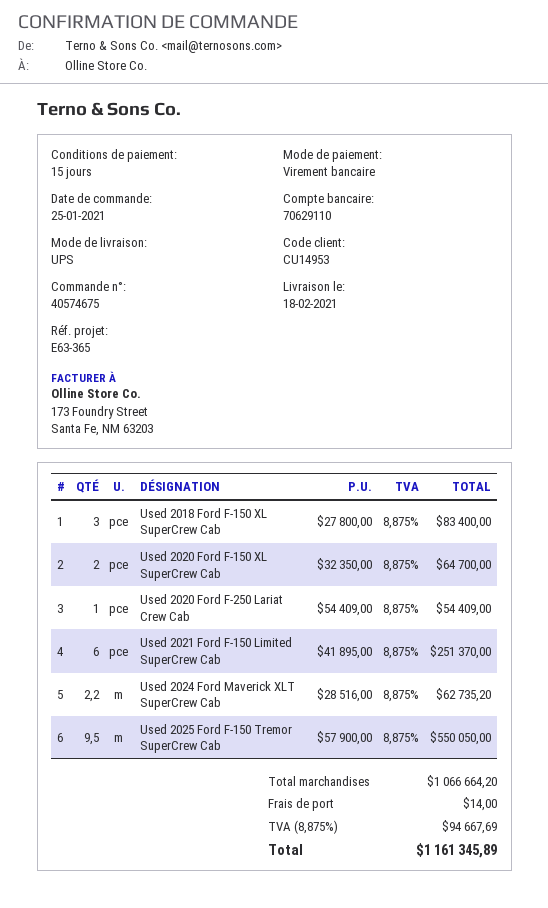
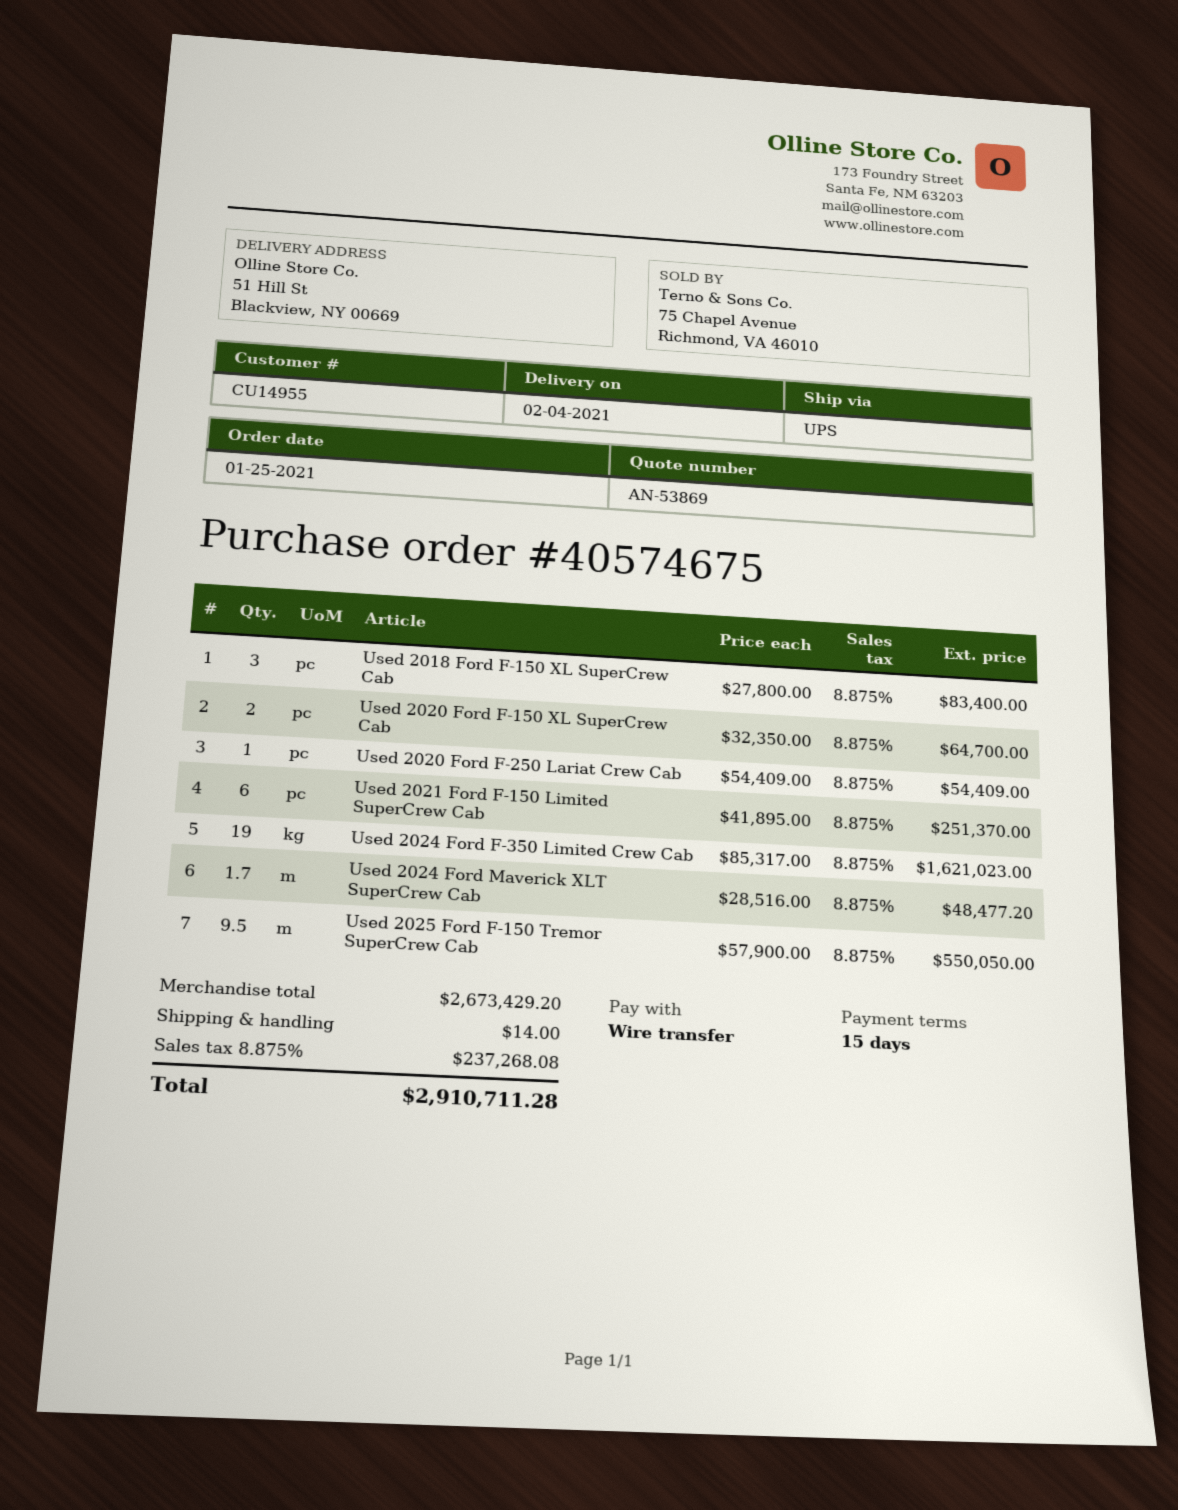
delivery date: 2021-02-18 -> 2021-02-04
customer number: CU14953 -> CU14955
Used 2024 Ford Maverick XLT SuperCrew Cab: 2.2 x 28516.00 = 62735.20 -> 1.7 x 28516.00 = 48477.20
Used 2024 Ford F-350 Limited Crew Cab: none -> 19 x 85317.00 = 1621023.00
subtotal: 1066664.20 -> 2673429.20
tax: 8.875% = 94667.69 -> 8.875% = 237268.08
total: 1161345.89 -> 2910711.28

